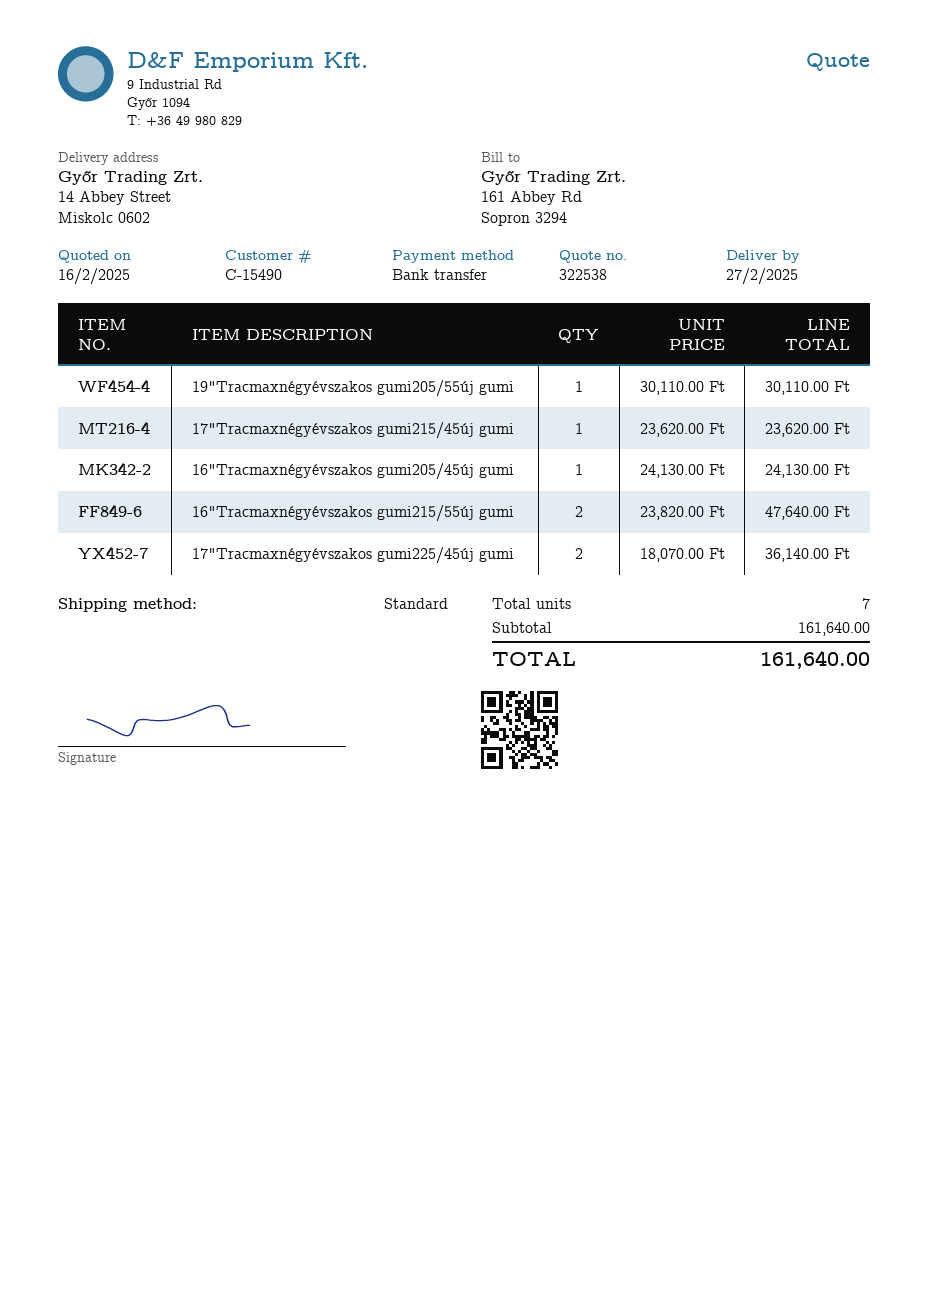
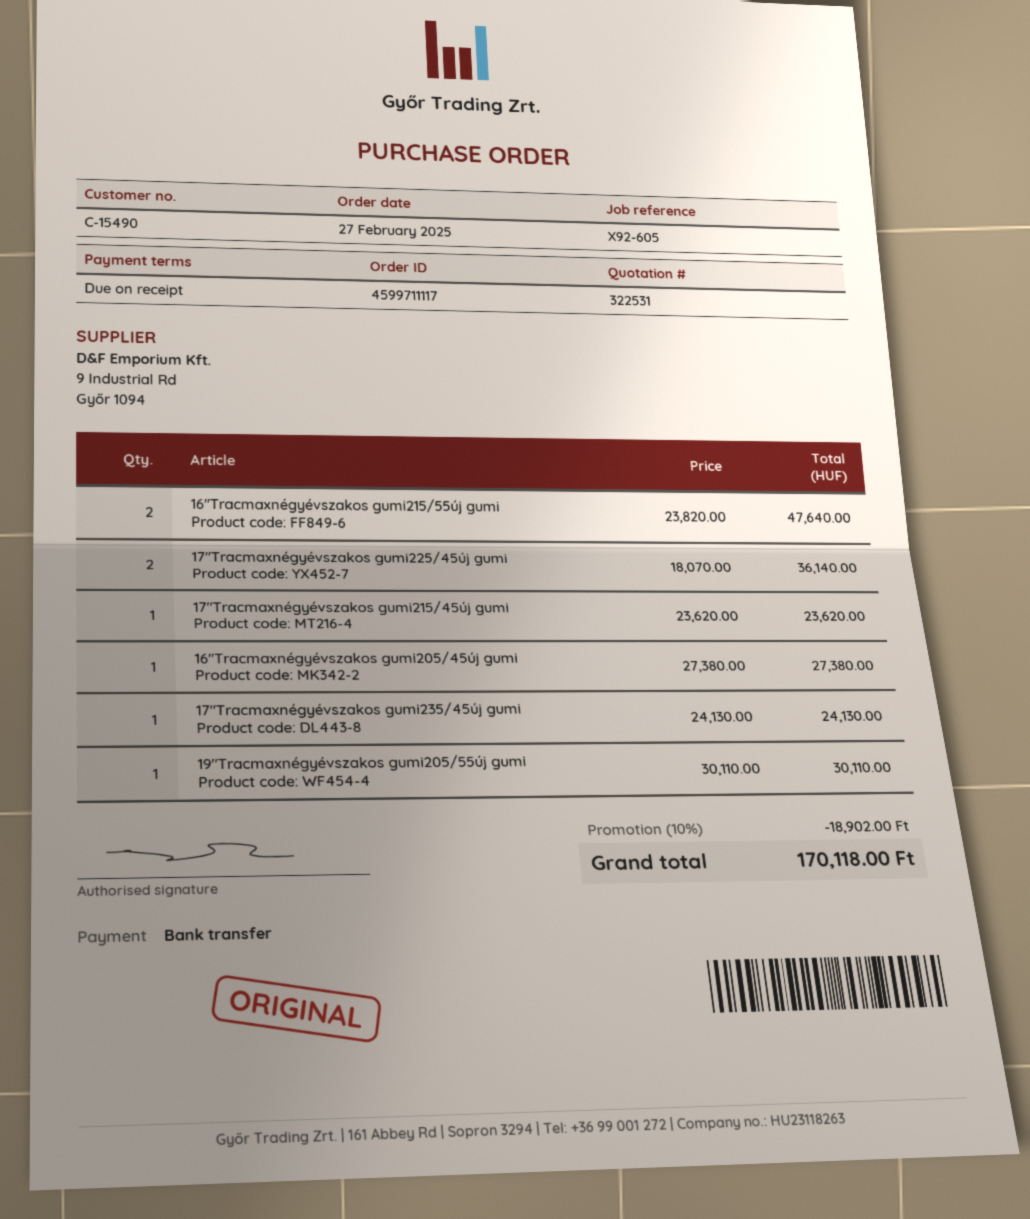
quote number: 322538 -> 322531
16"Tracmaxnégyévszakos gumi205/45új gumi: 1 x 24130.00 = 24130.00 -> 1 x 27380.00 = 27380.00
17"Tracmaxnégyévszakos gumi235/45új gumi: none -> 1 x 24130.00 = 24130.00
discount: none -> 10% = 18902.00
total: 161640.00 -> 170118.00

